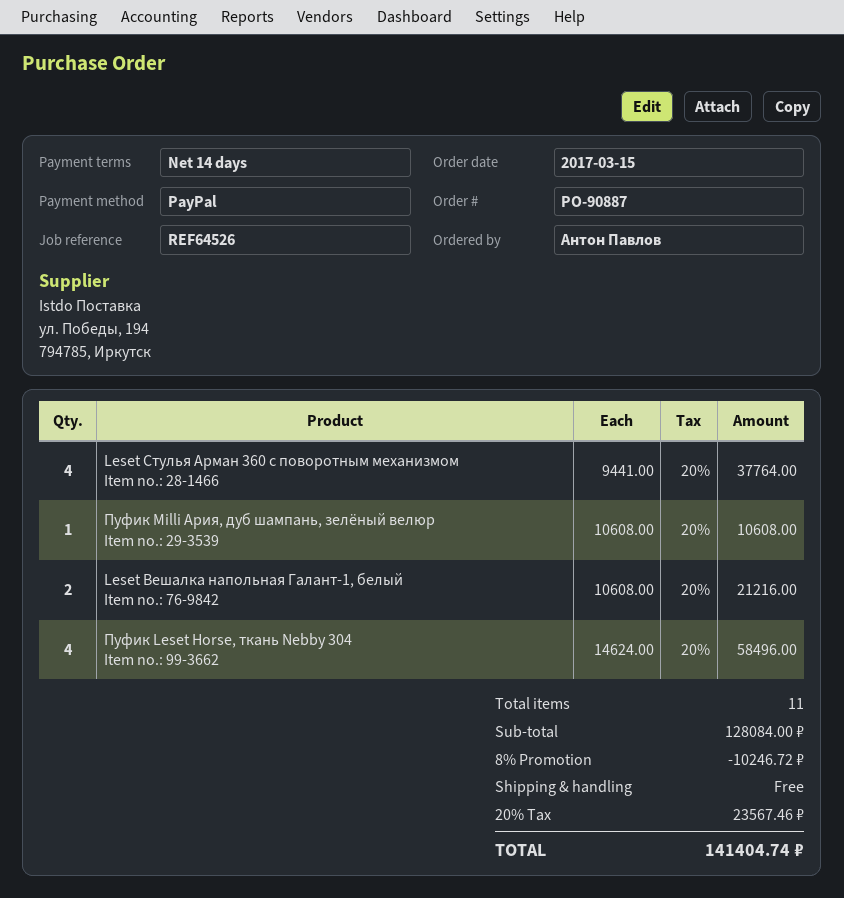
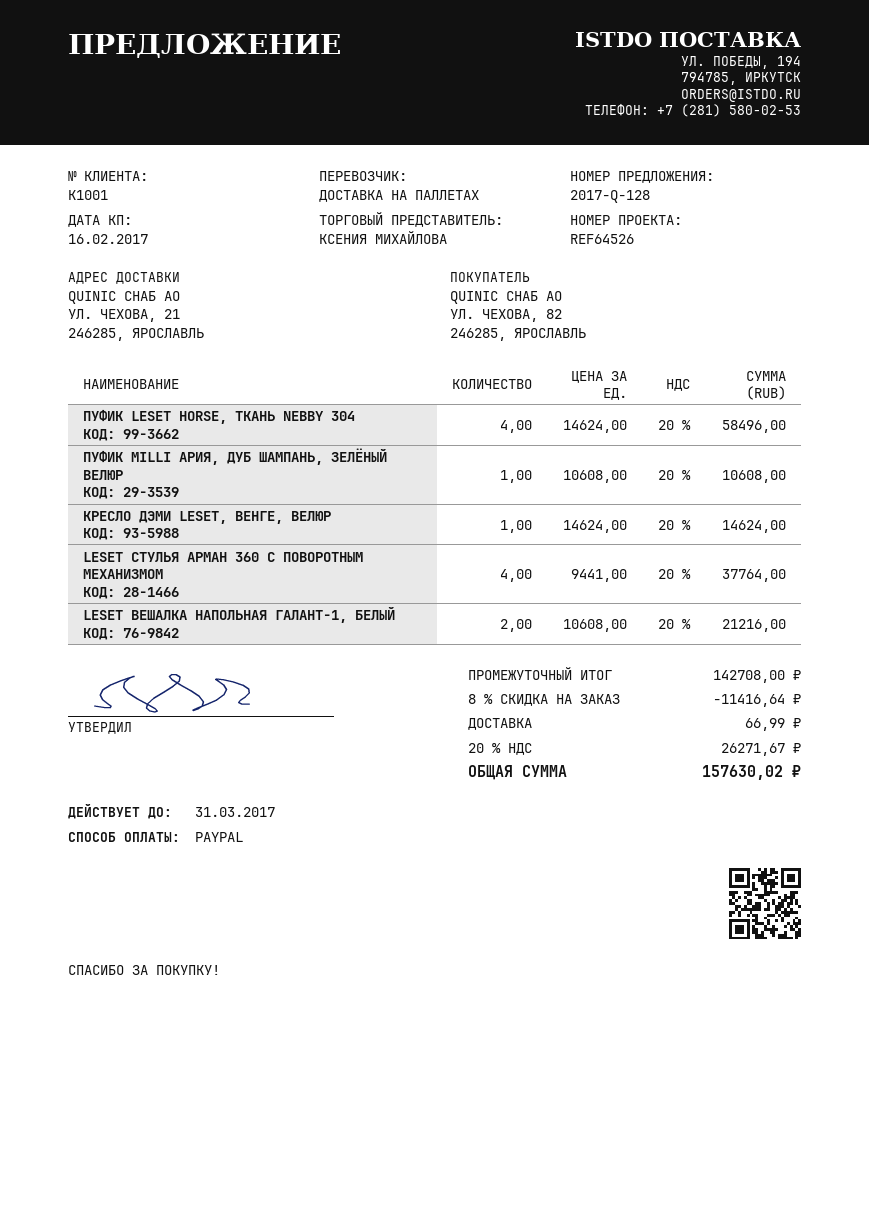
КРЕСЛО ДЭМИ LESET, ВЕНГЕ, ВЕЛЮР: none -> 1 x 14624.00 = 14624.00
subtotal: 128084.00 -> 142708.00
discount: 8% = 10246.72 -> 8% = 11416.64
shipping: 0.00 -> 66.99
tax: 20% = 23567.46 -> 20% = 26271.67
total: 141404.74 -> 157630.02

